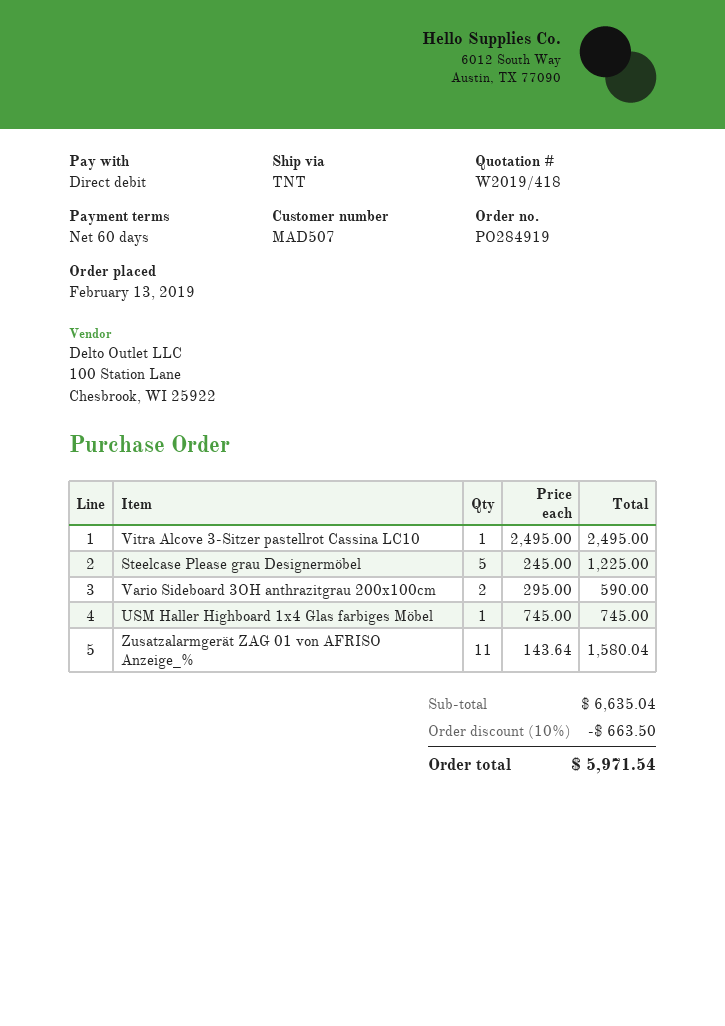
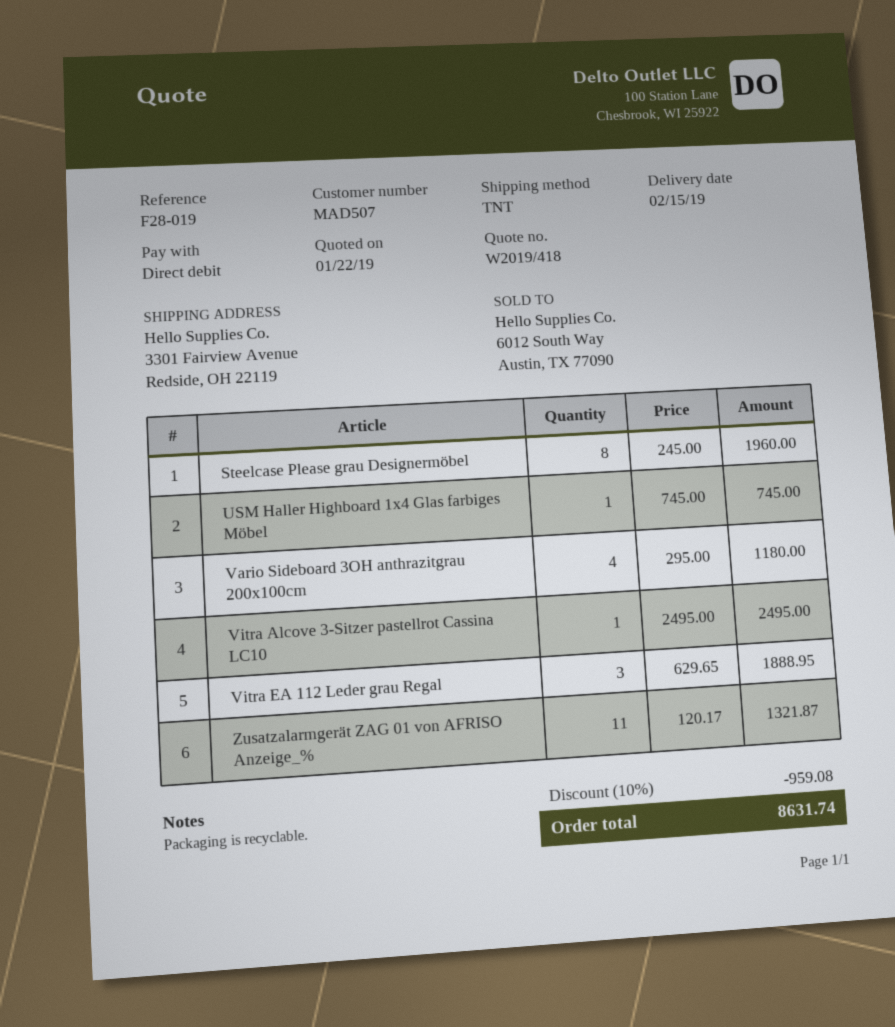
Steelcase Please grau Designermöbel: 5 x 245.00 = 1225.00 -> 8 x 245.00 = 1960.00
Vario Sideboard 3OH anthrazitgrau 200x100cm: 2 x 295.00 = 590.00 -> 4 x 295.00 = 1180.00
Zusatzalarmgerät ZAG 01 von AFRISO Anzeige_%: 11 x 143.64 = 1580.04 -> 11 x 120.17 = 1321.87
Vitra EA 112 Leder grau Regal: none -> 3 x 629.65 = 1888.95
discount: 10% = 663.50 -> 10% = 959.08
total: 5971.54 -> 8631.74

